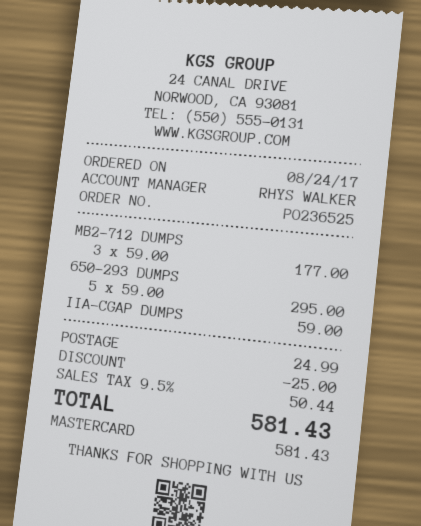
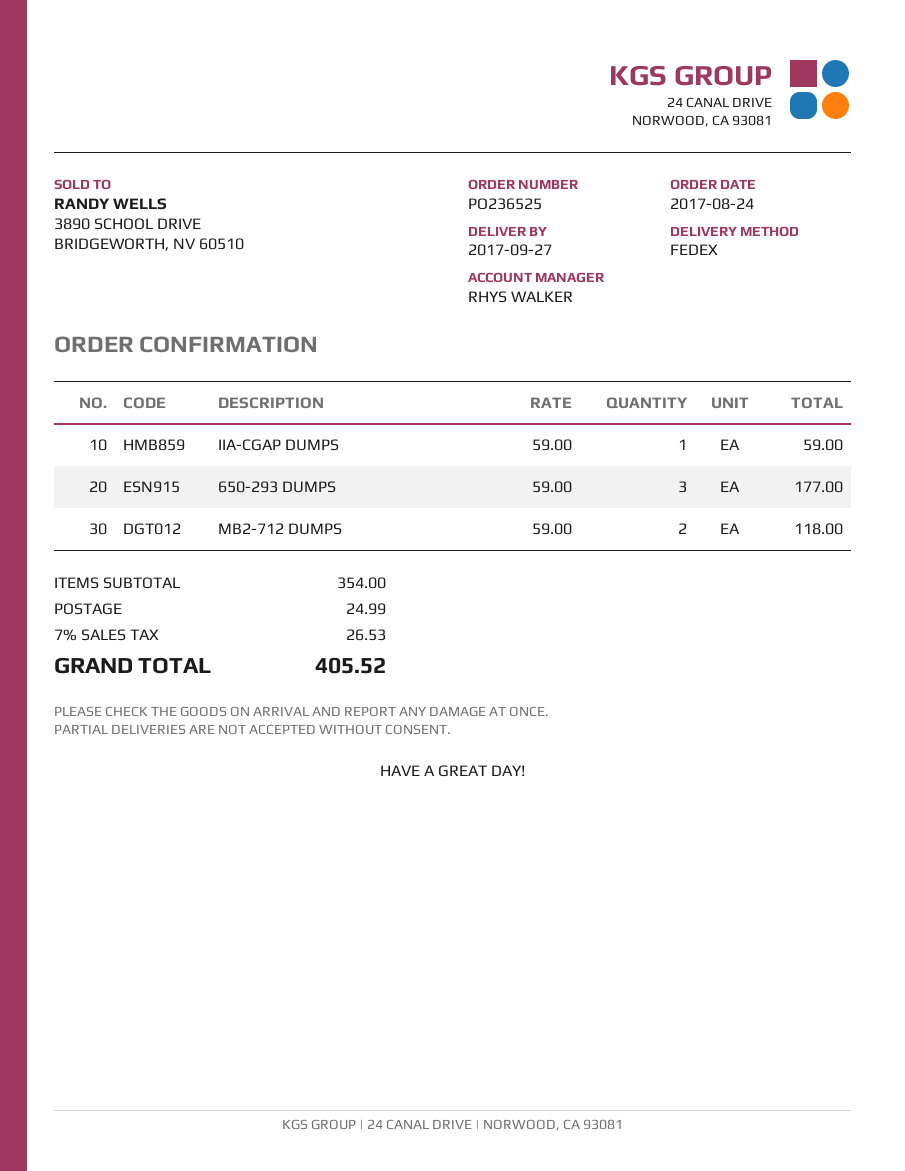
MB2-712 DUMPS: 3 x 59.00 = 177.00 -> 2 x 59.00 = 118.00
650-293 DUMPS: 5 x 59.00 = 295.00 -> 3 x 59.00 = 177.00
discount: 25.00 -> none
tax: 9.5% = 50.44 -> 7% = 26.53
total: 581.43 -> 405.52

